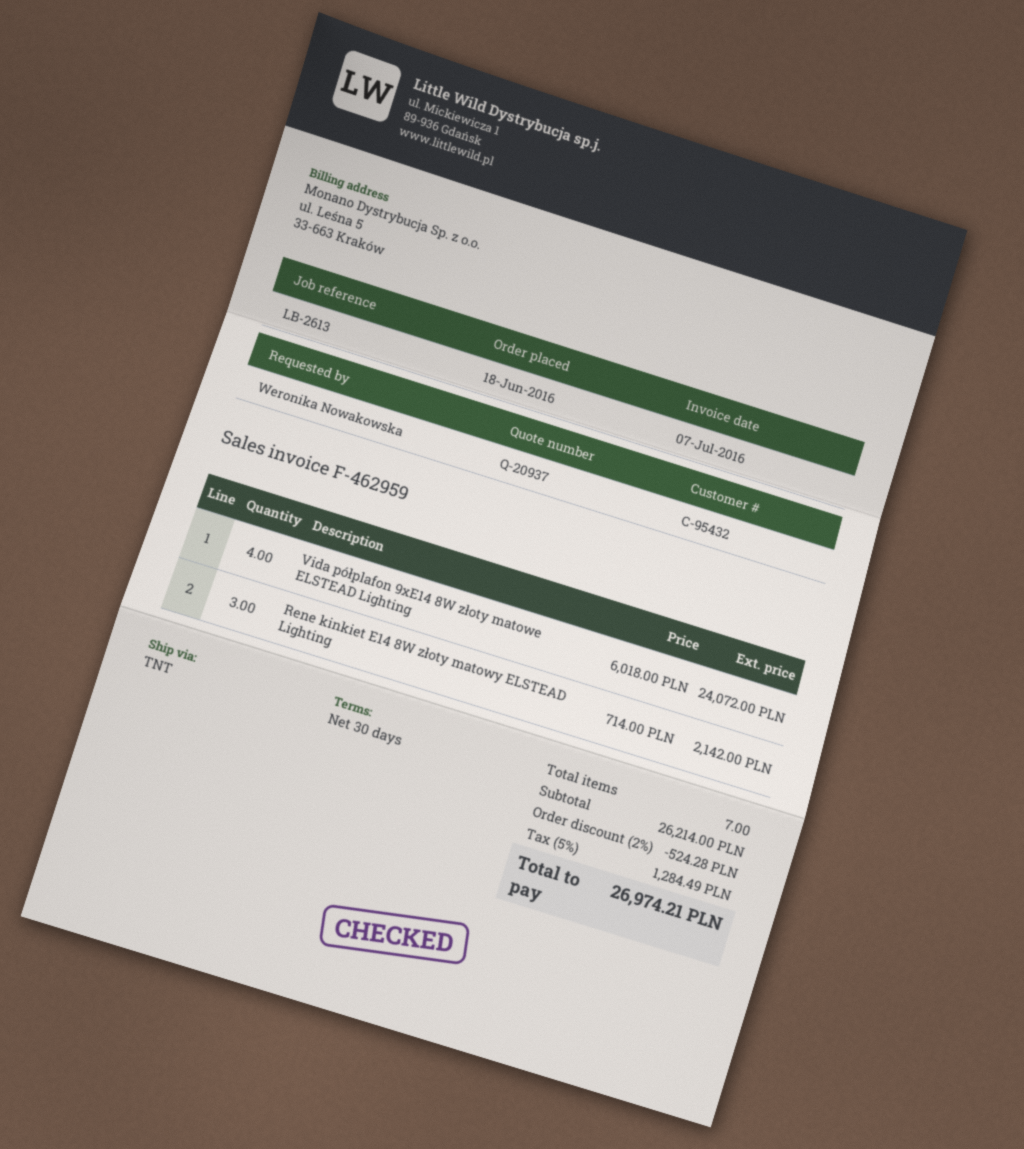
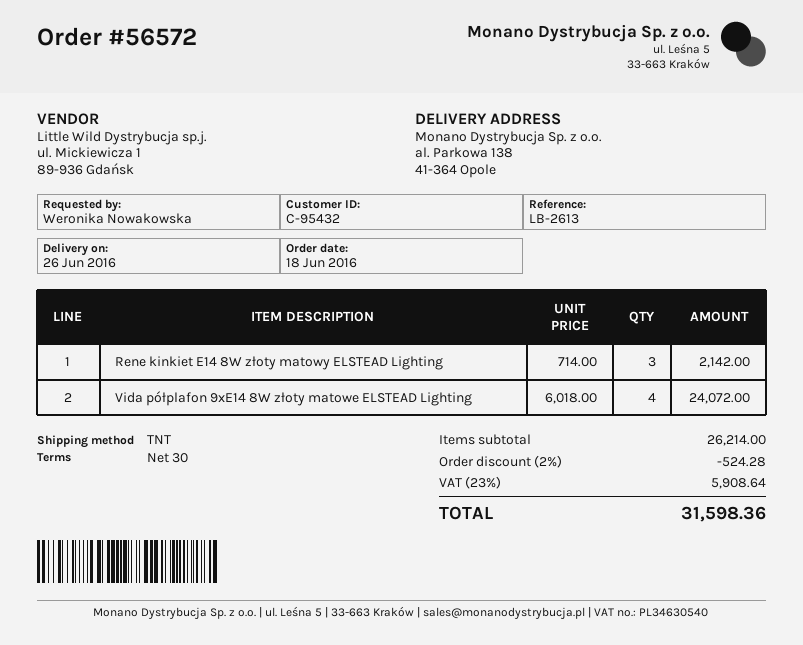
tax: 5% = 1284.49 -> 23% = 5908.64
total: 26974.21 -> 31598.36

